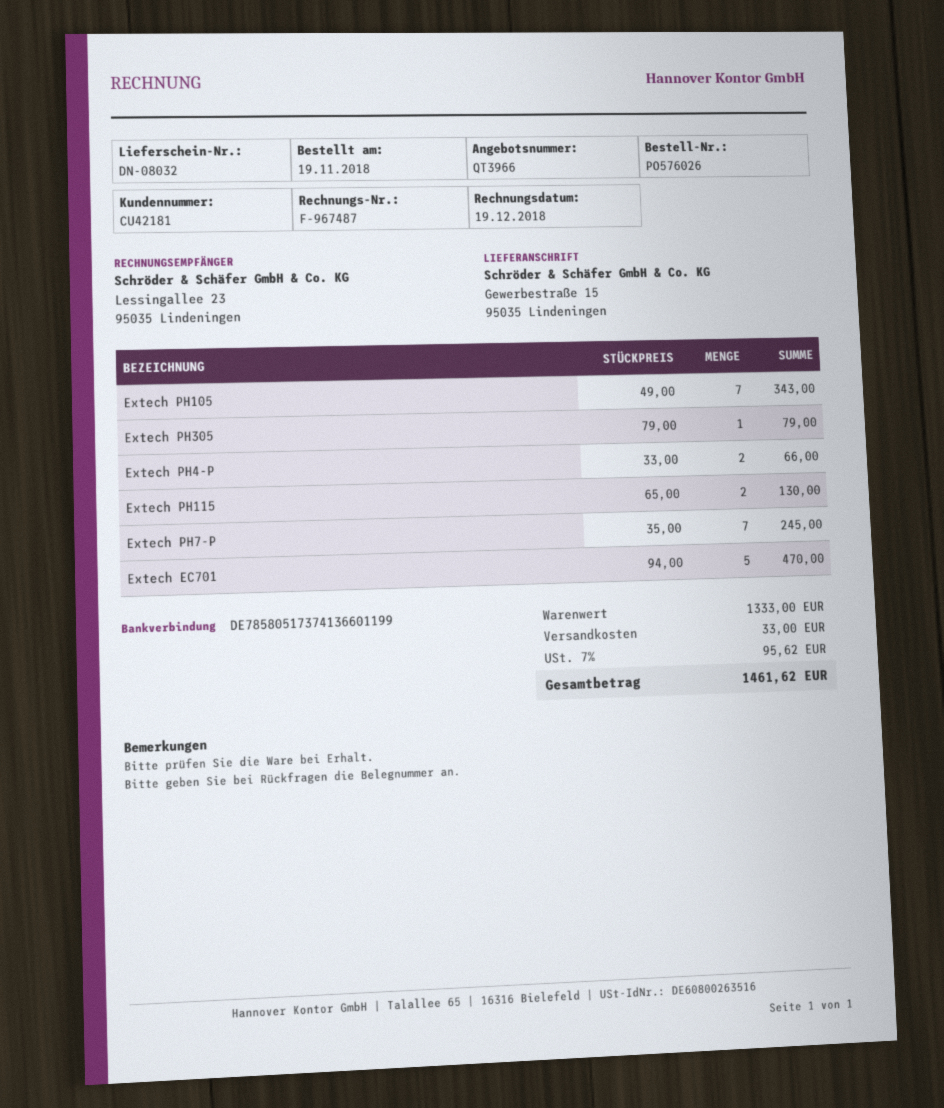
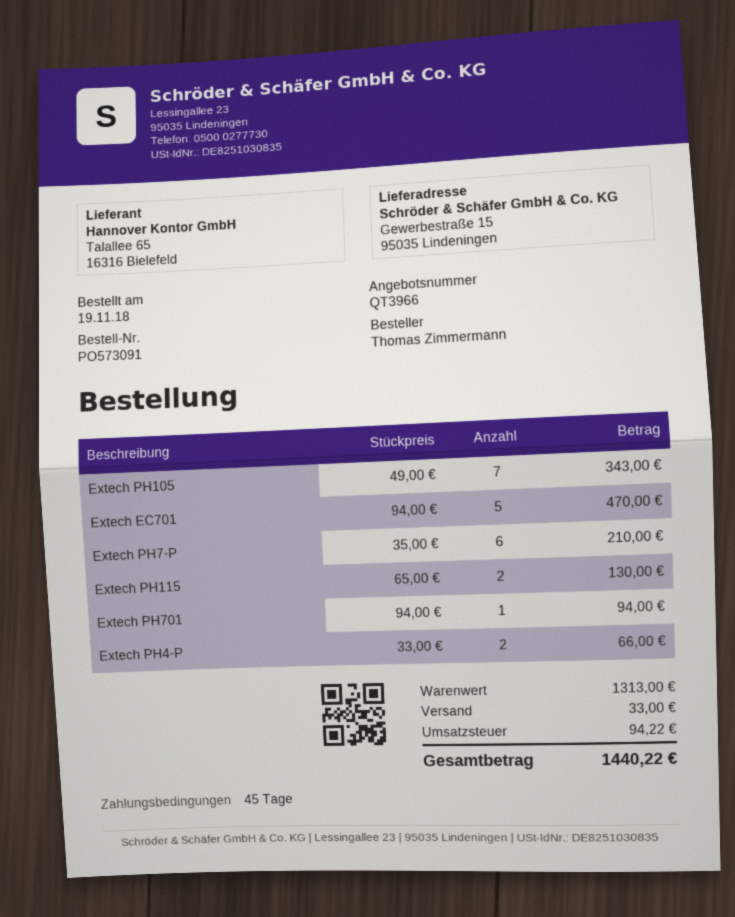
order number: PO576026 -> PO573091
Extech PH305: 1 x 79.00 = 79.00 -> none
Extech PH7-P: 7 x 35.00 = 245.00 -> 6 x 35.00 = 210.00
Extech PH701: none -> 1 x 94.00 = 94.00
subtotal: 1333.00 -> 1313.00
tax: 95.62 -> 94.22
total: 1461.62 -> 1440.22

